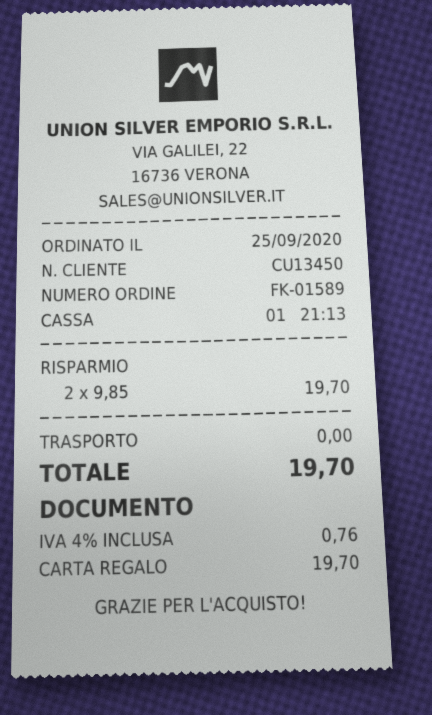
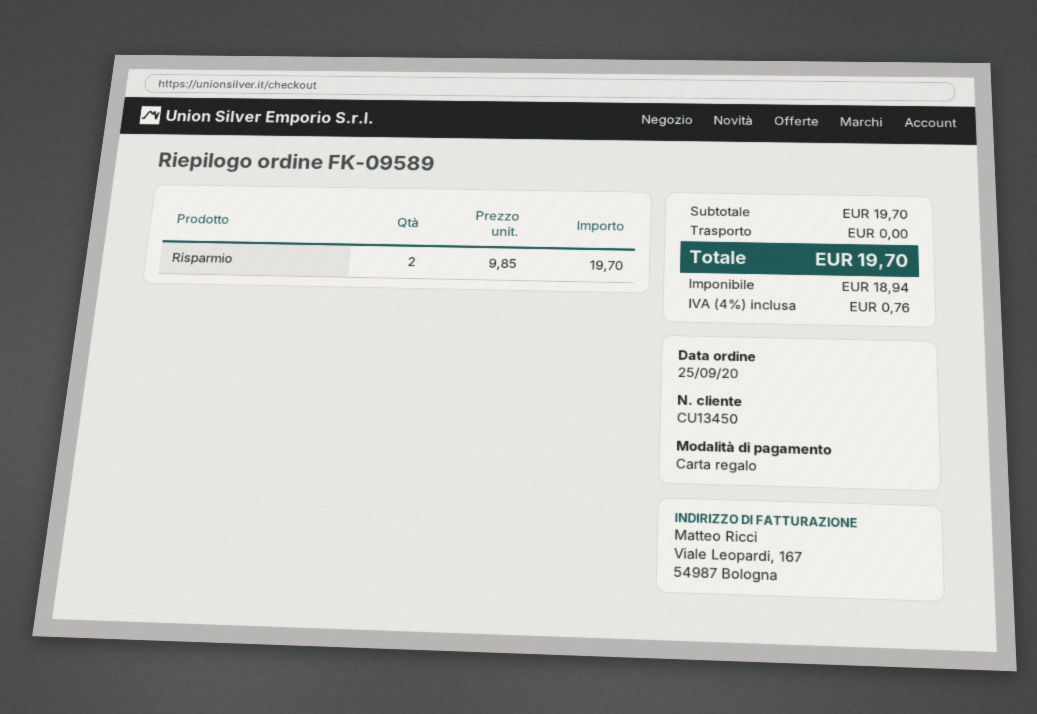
order number: FK-01589 -> FK-09589

